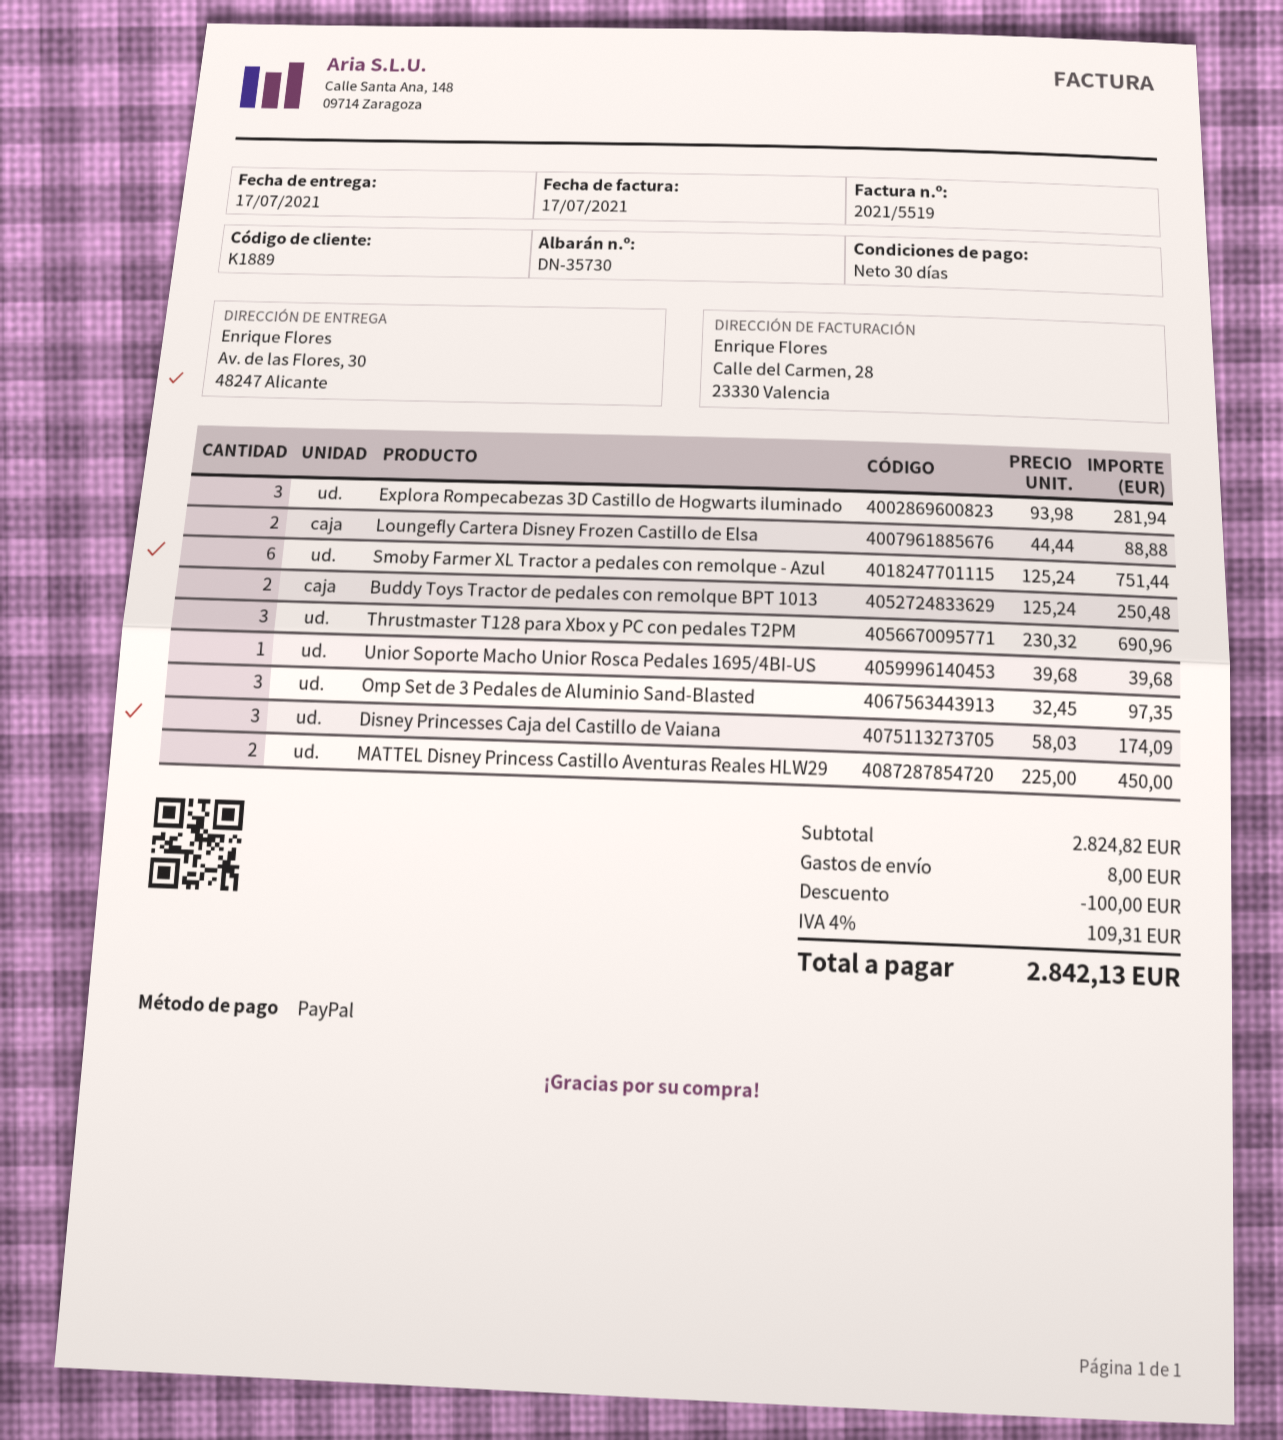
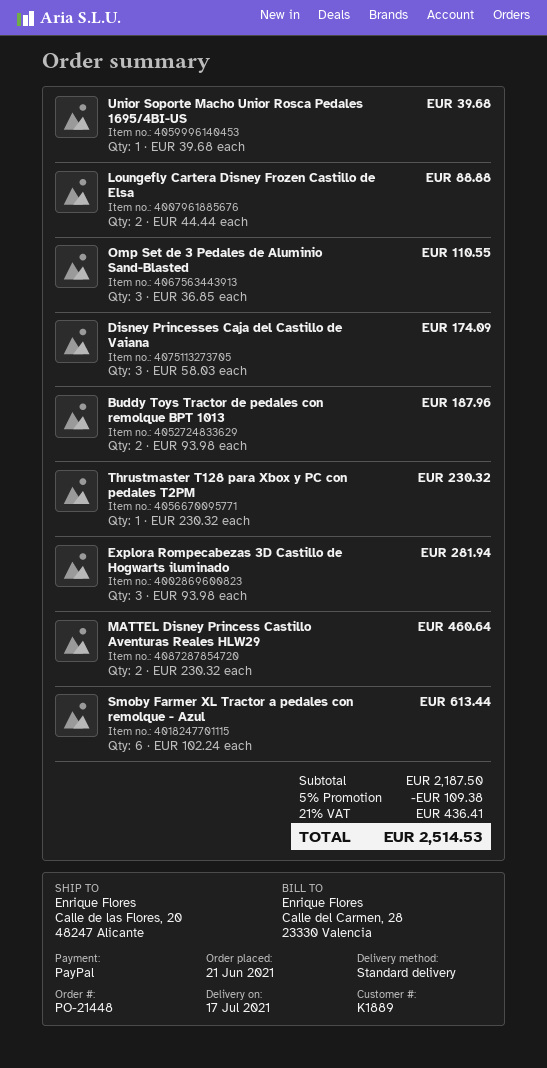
ship to: Av. de las Flores, 30, 48247 Alicante -> Calle de las Flores, 20, 48247 Alicante
Smoby Farmer XL Tractor a pedales con remolque - Azul: 6 x 125.24 = 751.44 -> 6 x 102.24 = 613.44
Buddy Toys Tractor de pedales con remolque BPT 1013: 2 x 125.24 = 250.48 -> 2 x 93.98 = 187.96
Thrustmaster T128 para Xbox y PC con pedales T2PM: 3 x 230.32 = 690.96 -> 1 x 230.32 = 230.32
Omp Set de 3 Pedales de Aluminio Sand-Blasted: 3 x 32.45 = 97.35 -> 3 x 36.85 = 110.55
MATTEL Disney Princess Castillo Aventuras Reales HLW29: 2 x 225.00 = 450.00 -> 2 x 230.32 = 460.64
subtotal: 2824.82 -> 2187.50
discount: 100.00 -> 109.38
shipping: 8.00 -> none
tax: 4% = 109.31 -> 21% = 436.41
total: 2842.13 -> 2514.53

